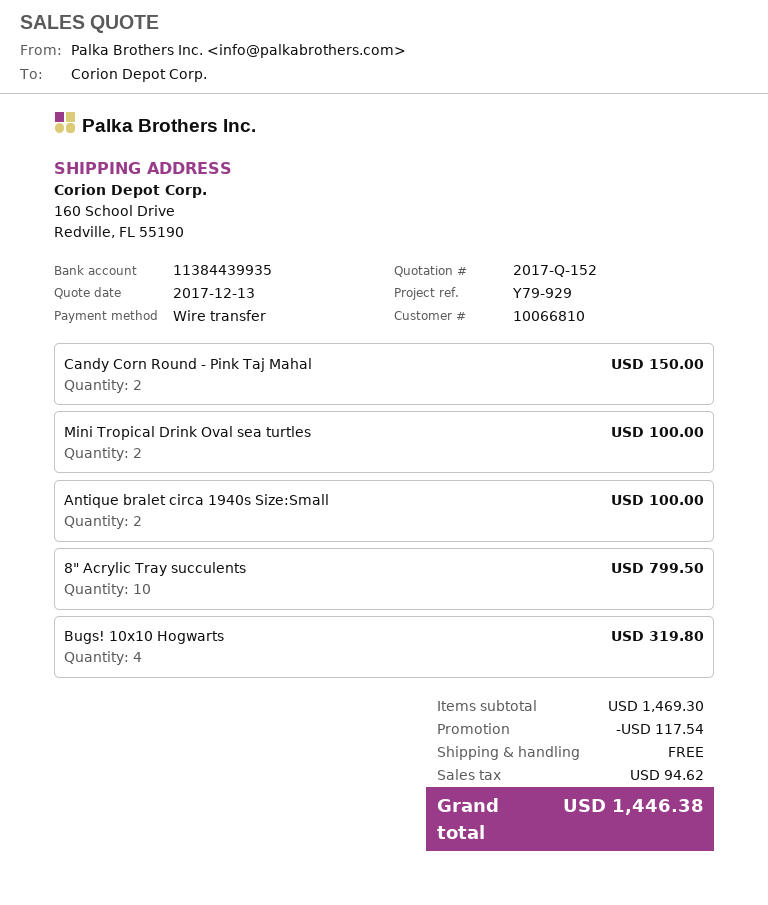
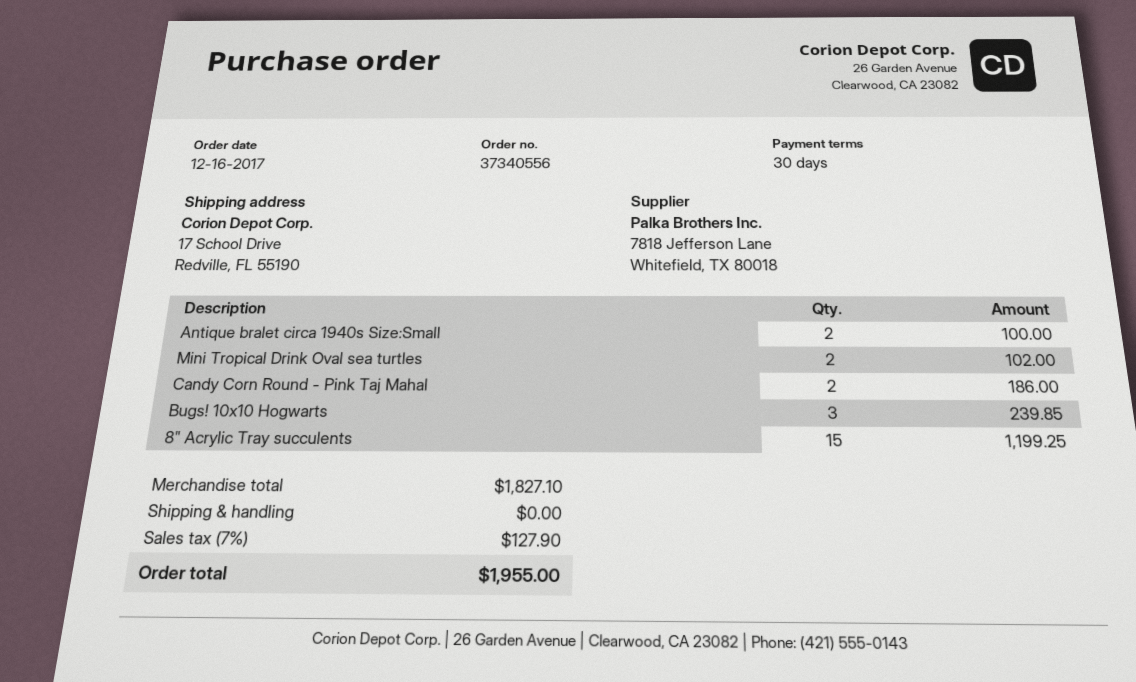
ship to: 160 School Drive, Redville, FL 55190 -> 17 School Drive, Redville, FL 55190
Candy Corn Round - Pink Taj Mahal: 2 for 150.00 -> 2 for 186.00
Mini Tropical Drink Oval sea turtles: 2 for 100.00 -> 2 for 102.00
8" Acrylic Tray succulents: 10 for 799.50 -> 15 for 1199.25
Bugs! 10x10 Hogwarts: 4 for 319.80 -> 3 for 239.85
subtotal: 1469.30 -> 1827.10
discount: 117.54 -> none
tax: 94.62 -> 127.90
total: 1446.38 -> 1955.00

